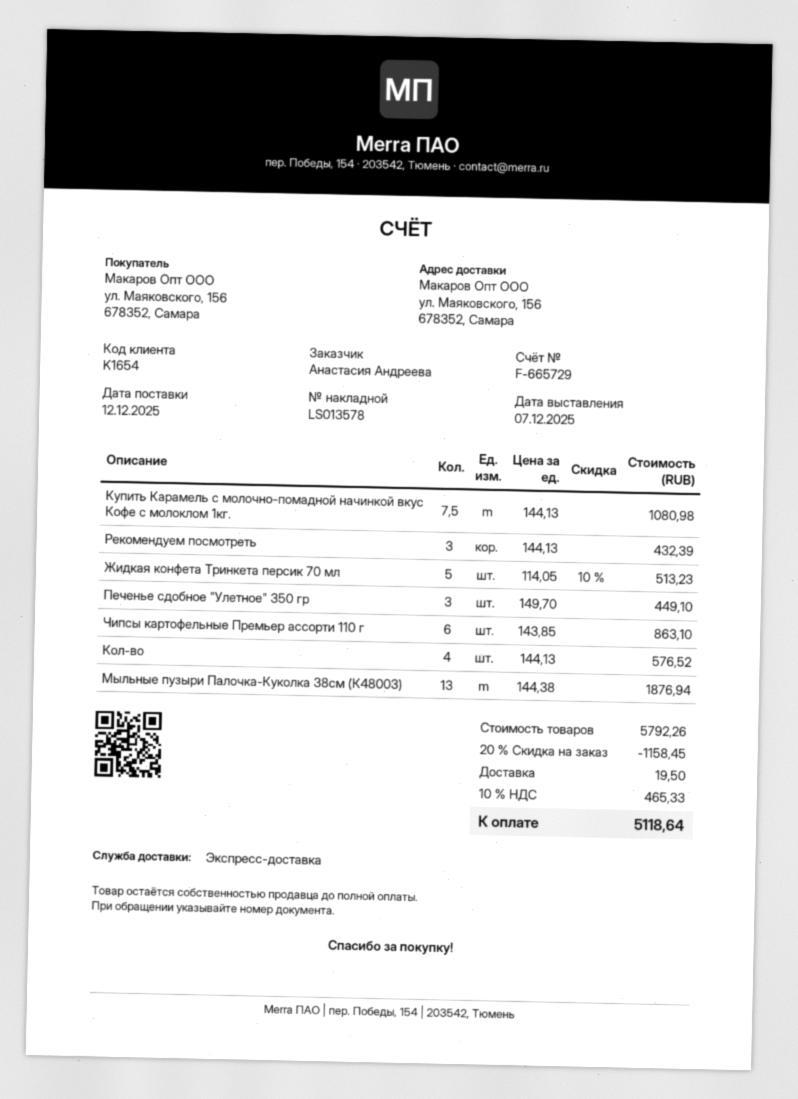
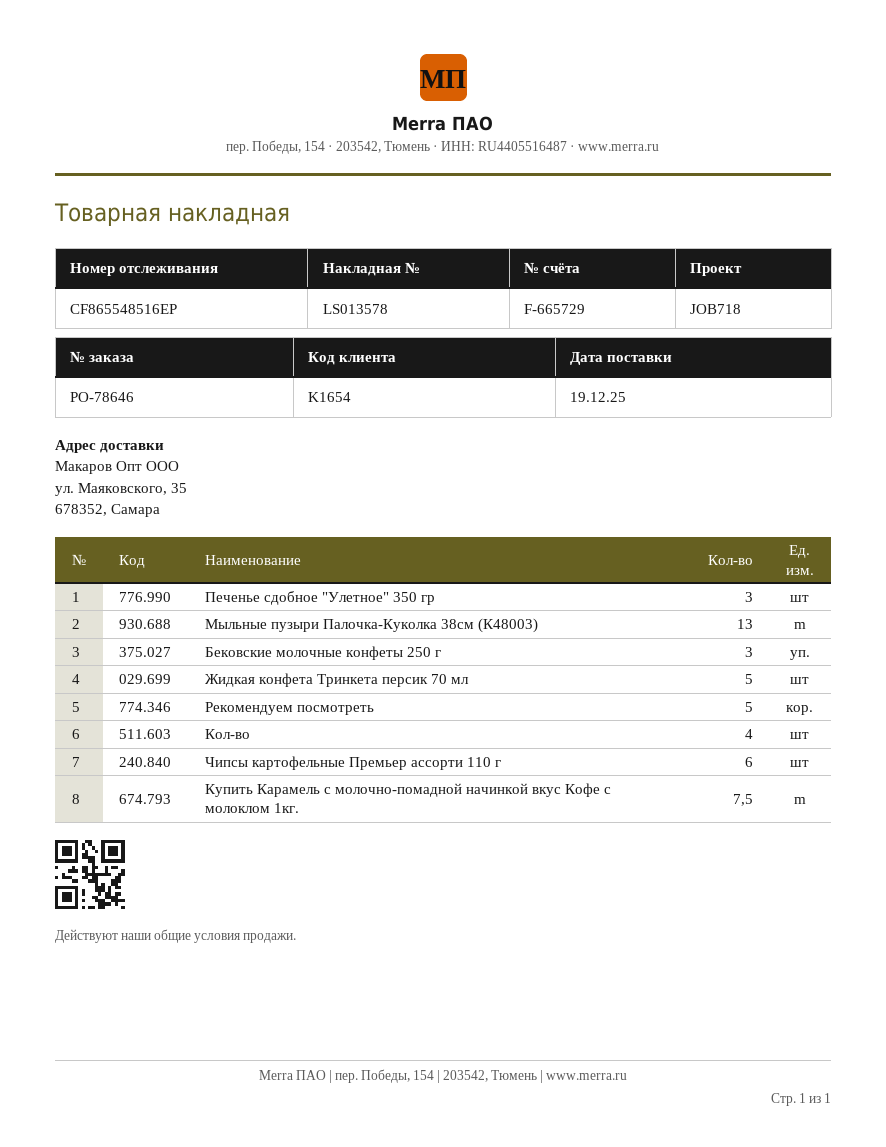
delivery date: 2025-12-12 -> 2025-12-19
ship to: ул. Маяковского, 156, 678352, Самара -> ул. Маяковского, 35, 678352, Самара
Рекомендуем посмотреть: 3 -> 5
Бековские молочные конфеты 250 г: none -> 3

